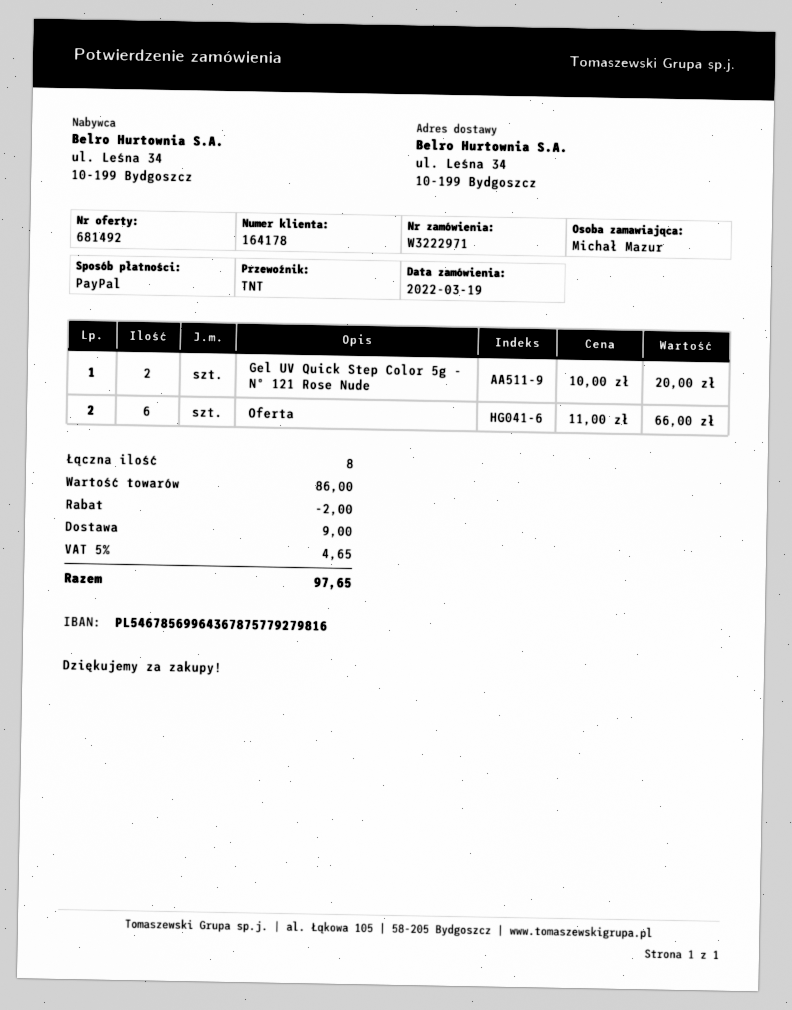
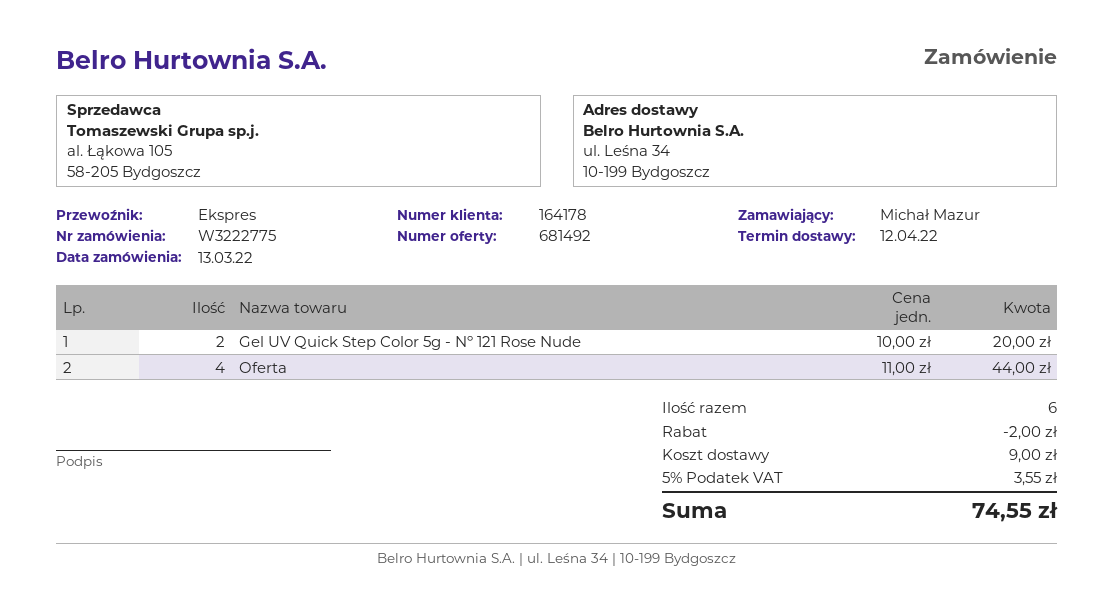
order number: W3222971 -> W3222775
order date: 2022-03-19 -> 2022-03-13
shipping method: TNT -> express
Oferta: 6 x 11.00 = 66.00 -> 4 x 11.00 = 44.00
total quantity: 8 -> 6
tax: 5% = 4.65 -> 5% = 3.55
total: 97.65 -> 74.55

